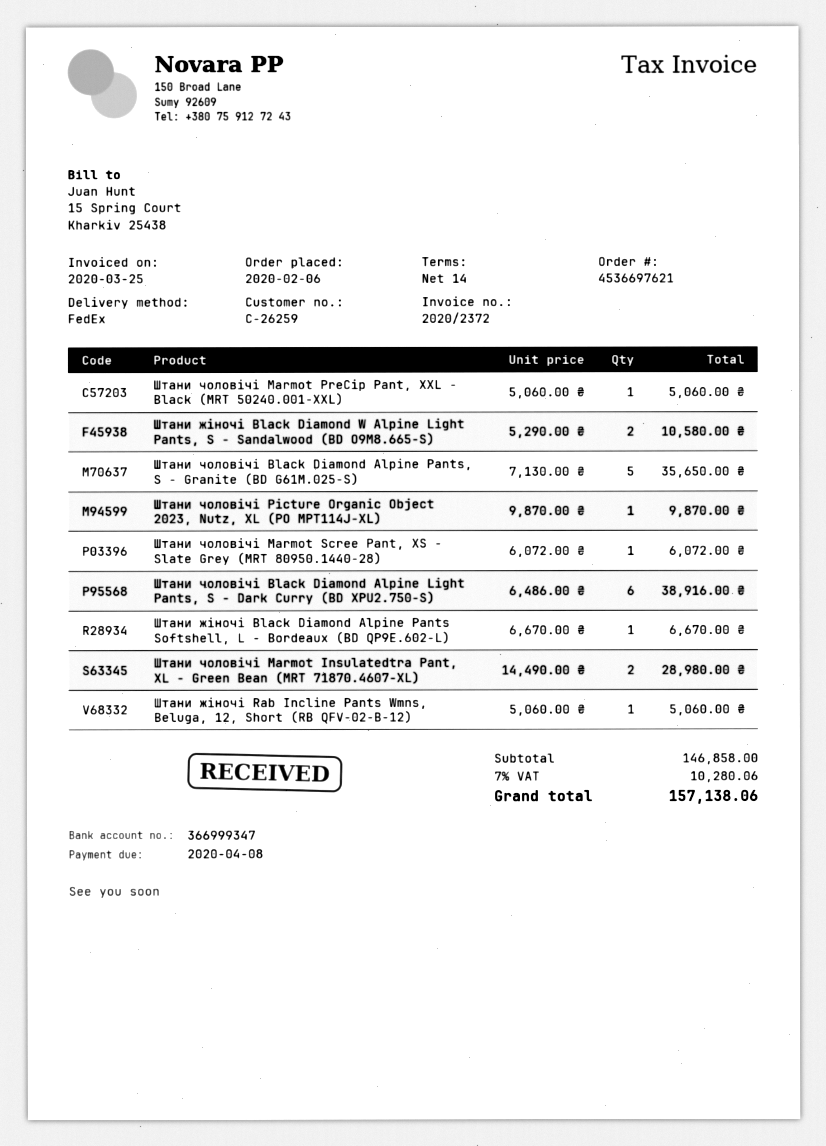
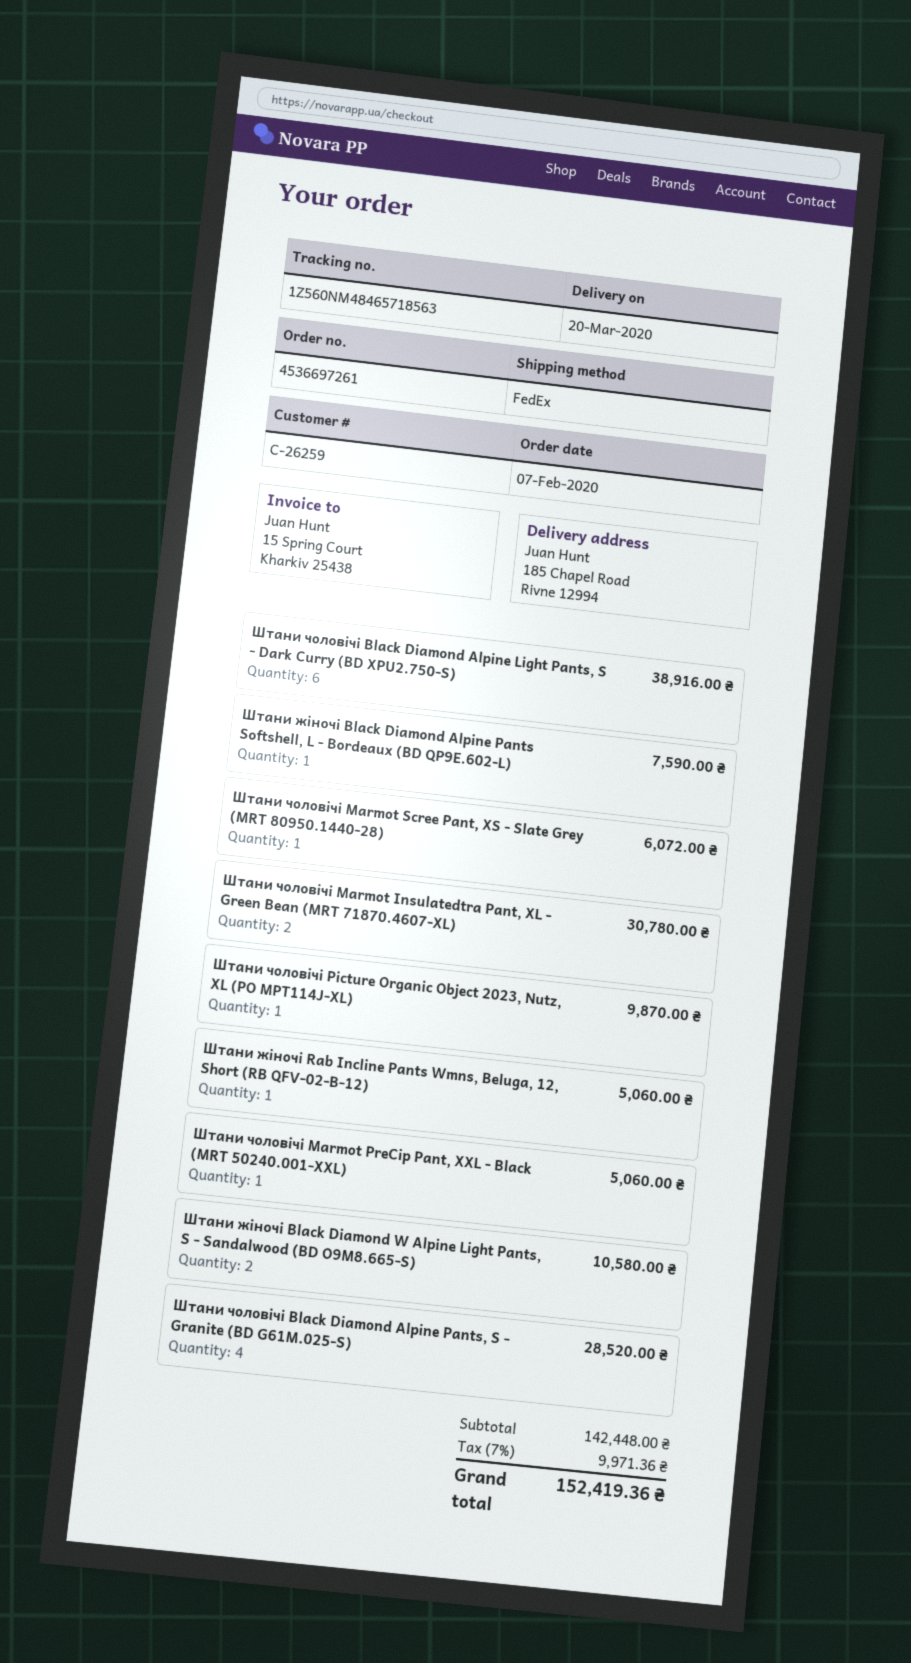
order number: 4536697621 -> 4536697261
order date: 2020-02-06 -> 2020-02-07
Штани чоловічі Black Diamond Alpine Pants, S - Granite (BD G61M.025-S): 5 for 35650.00 -> 4 for 28520.00
Штани жіночі Black Diamond Alpine Pants Softshell, L - Bordeaux (BD QP9E.602-L): 1 for 6670.00 -> 1 for 7590.00
Штани чоловічі Marmot Insulatedtra Pant, XL - Green Bean (MRT 71870.4607-XL): 2 for 28980.00 -> 2 for 30780.00
subtotal: 146858.00 -> 142448.00
tax: 7% = 10280.06 -> 7% = 9971.36
total: 157138.06 -> 152419.36

